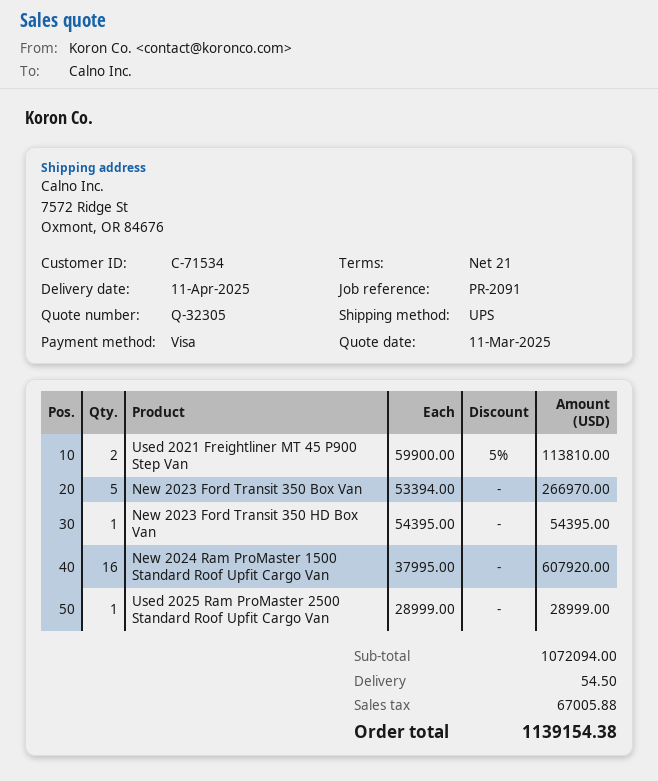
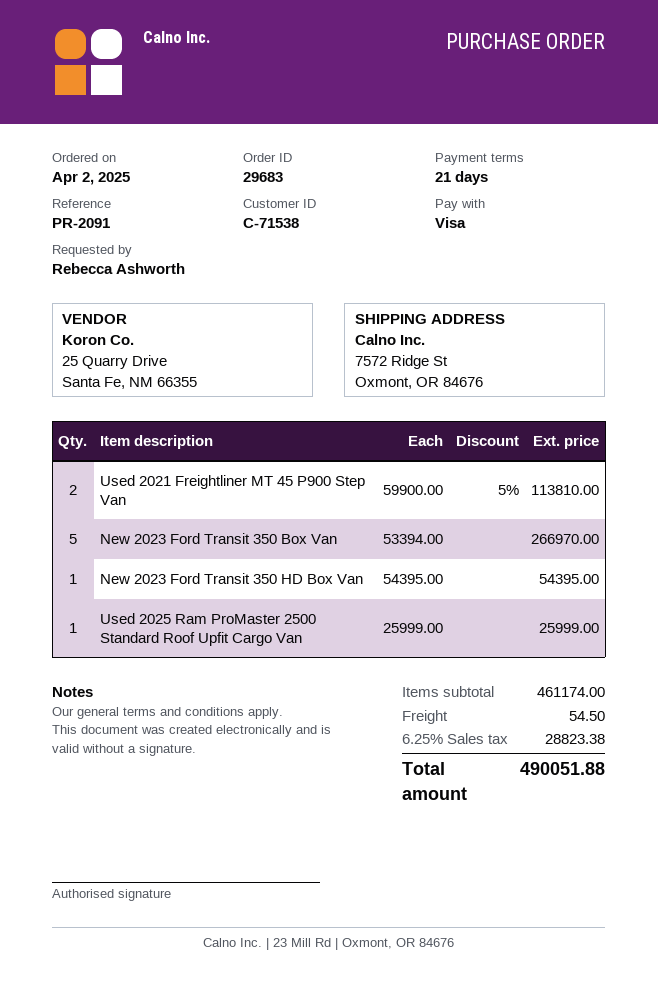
customer number: C-71534 -> C-71538
New 2024 Ram ProMaster 1500 Standard Roof Upfit Cargo Van: 16 x 37995.00 = 607920.00 -> none
Used 2025 Ram ProMaster 2500 Standard Roof Upfit Cargo Van: 1 x 28999.00 = 28999.00 -> 1 x 25999.00 = 25999.00
subtotal: 1072094.00 -> 461174.00
tax: 67005.88 -> 28823.38
total: 1139154.38 -> 490051.88

